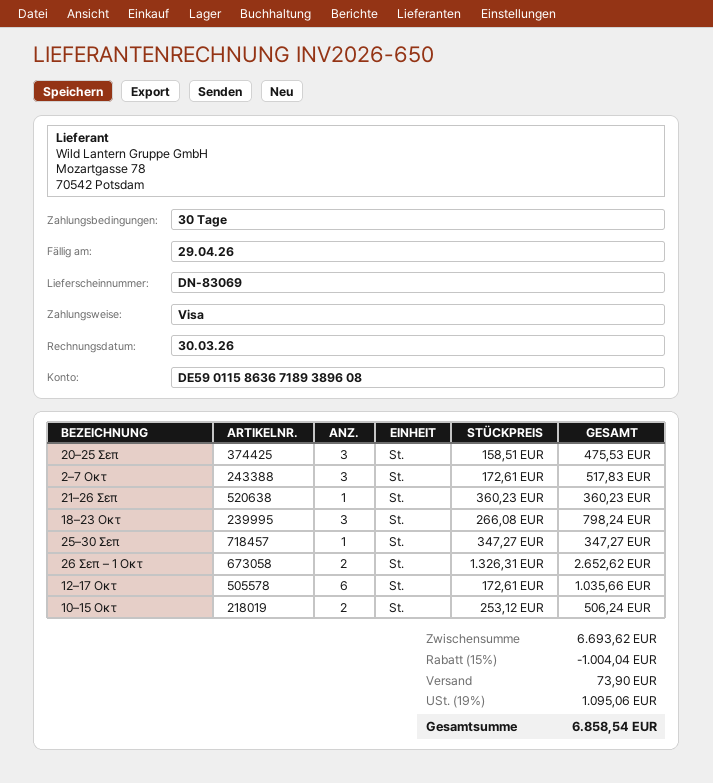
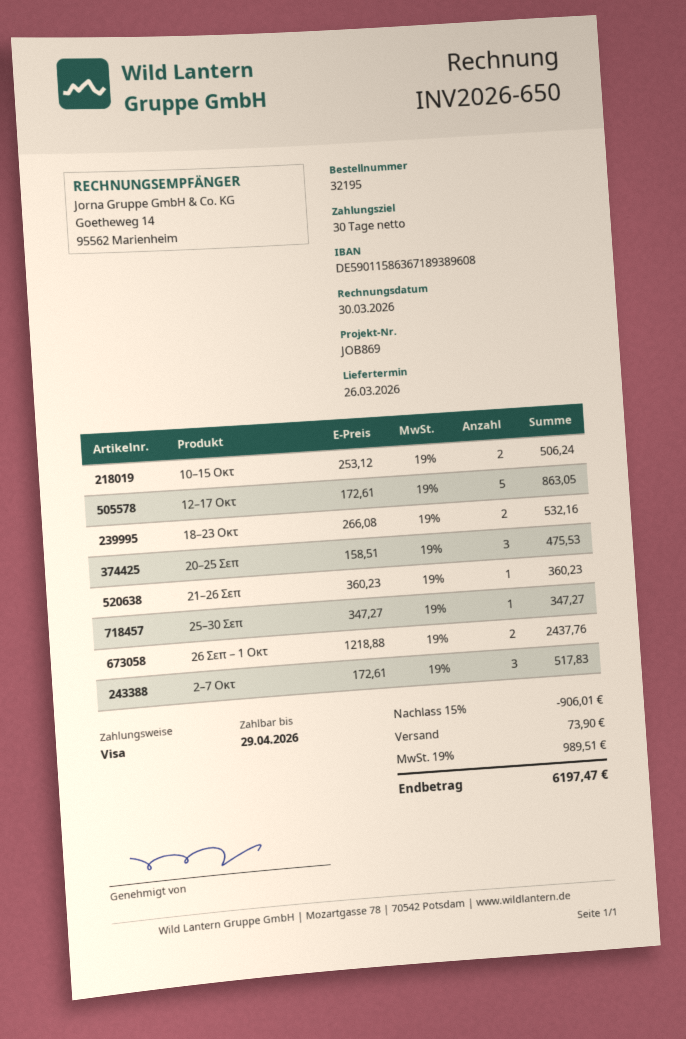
18–23 Οκτ: 3 x 266.08 = 798.24 -> 2 x 266.08 = 532.16
26 Σεπ – 1 Οκτ: 2 x 1326.31 = 2652.62 -> 2 x 1218.88 = 2437.76
12–17 Οκτ: 6 x 172.61 = 1035.66 -> 5 x 172.61 = 863.05
discount: 15% = 1004.04 -> 15% = 906.01
tax: 19% = 1095.06 -> 19% = 989.51
total: 6858.54 -> 6197.47

